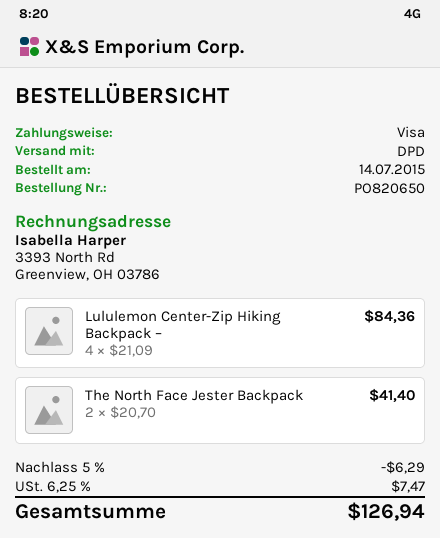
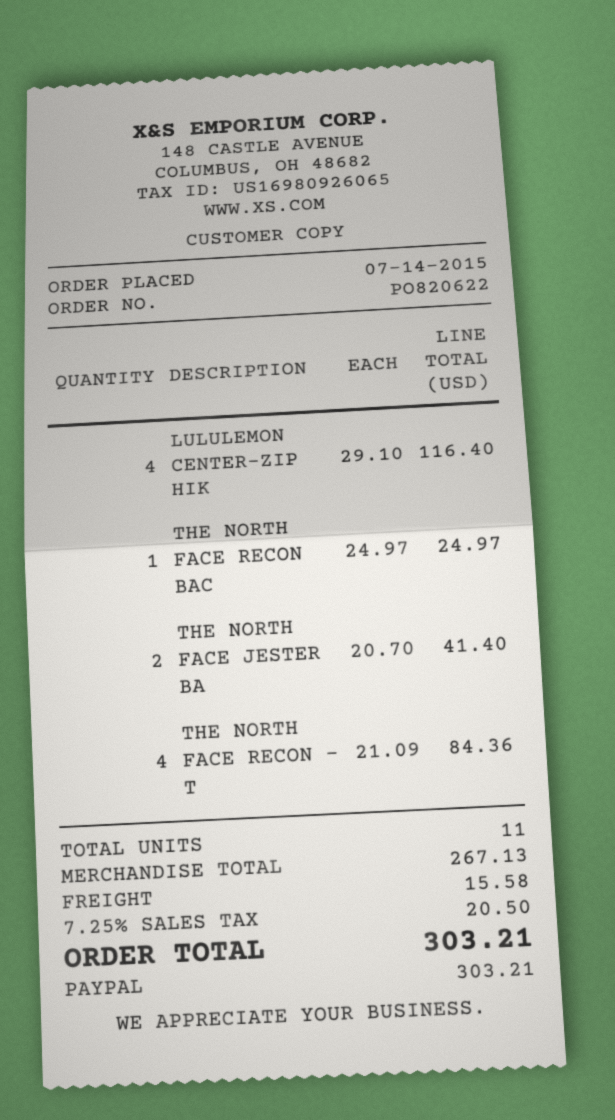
order number: PO820650 -> PO820622
payment method: Visa -> PayPal
Lululemon Center-Zip Hiking Backpack –: 4 x 21.09 = 84.36 -> 4 x 29.10 = 116.40
THE NORTH FACE RECON BAC: none -> 1 x 24.97 = 24.97
THE NORTH FACE RECON – T: none -> 4 x 21.09 = 84.36
discount: 5% = 6.29 -> none
shipping: none -> 15.58
tax: 6.25% = 7.47 -> 7.25% = 20.50
total: 126.94 -> 303.21

